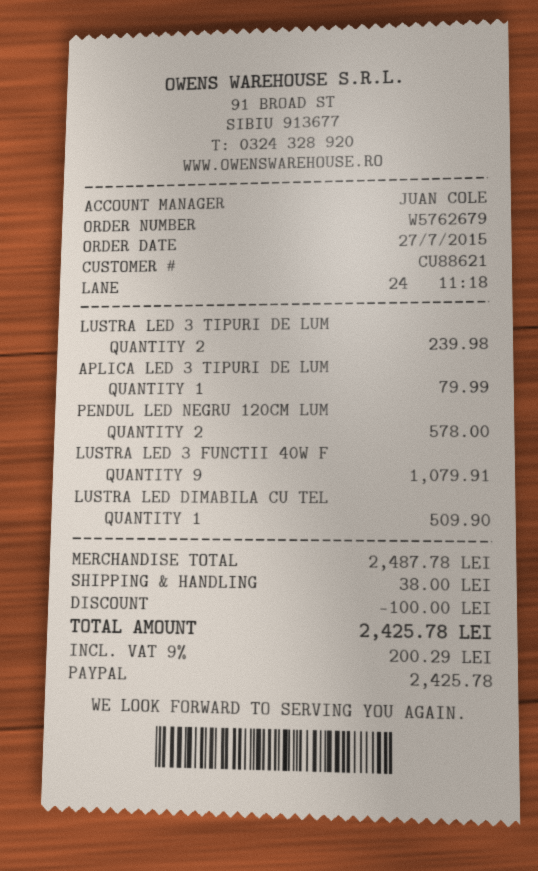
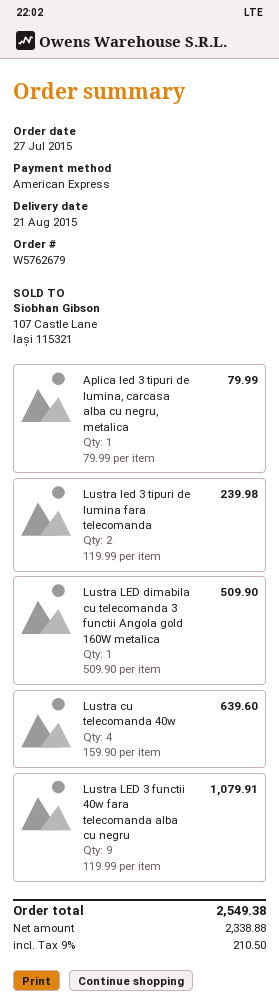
payment method: PayPal -> American Express
PENDUL LED NEGRU 120CM LUM: 2 for 578.00 -> none
Lustra cu telecomanda 40w: none -> 4 for 639.60
discount: 100.00 -> none
shipping: 38.00 -> none
tax: 9% = 200.29 -> 9% = 210.50
total: 2425.78 -> 2549.38

